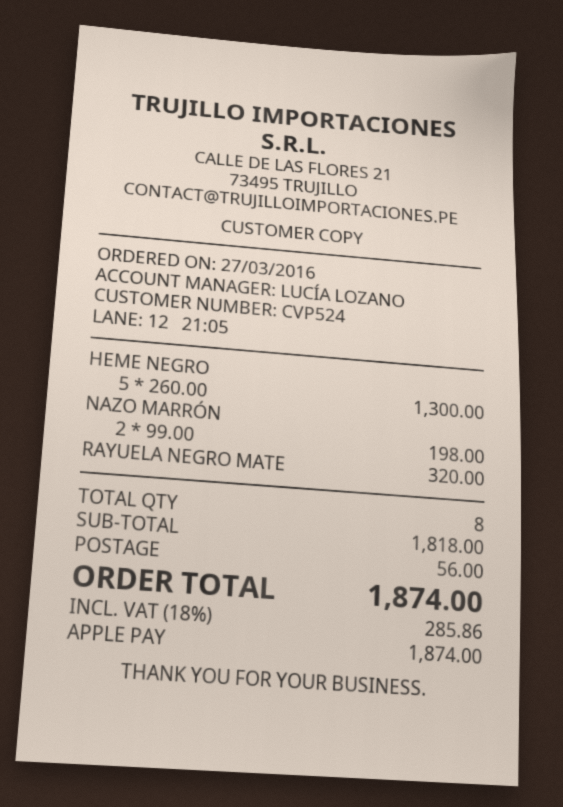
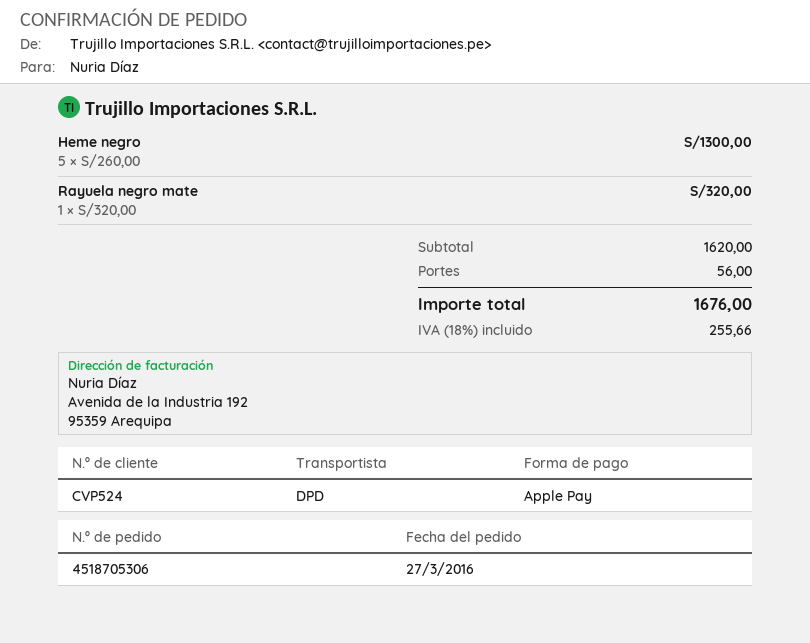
NAZO MARRÓN: 2 x 99.00 = 198.00 -> none
subtotal: 1818.00 -> 1620.00
tax: 18% = 285.86 -> 18% = 255.66
total: 1874.00 -> 1676.00

